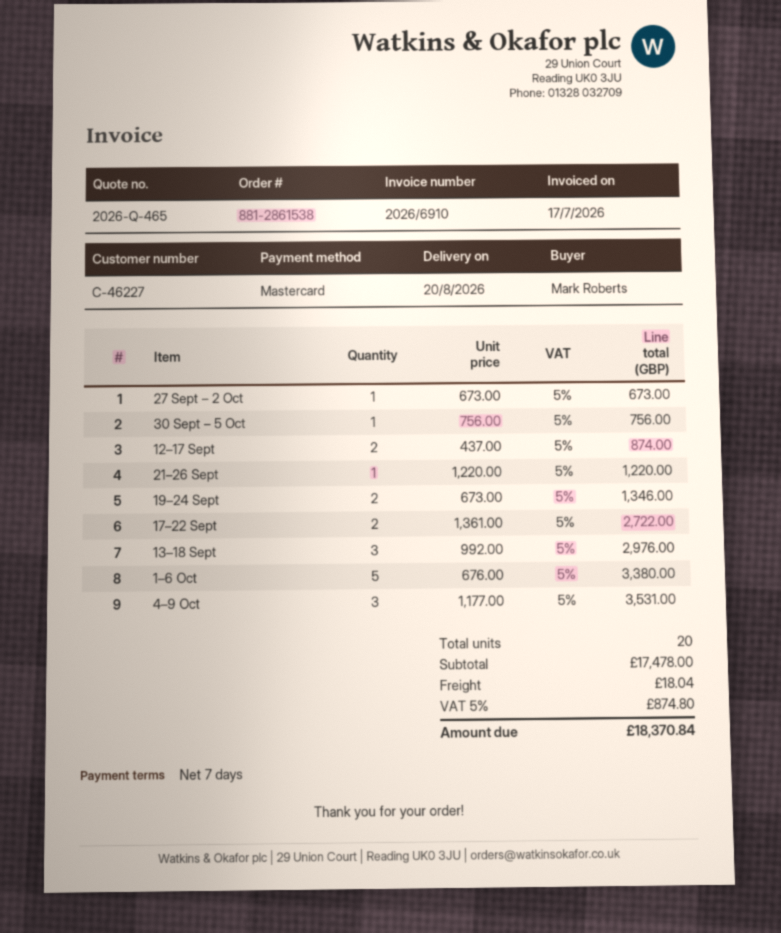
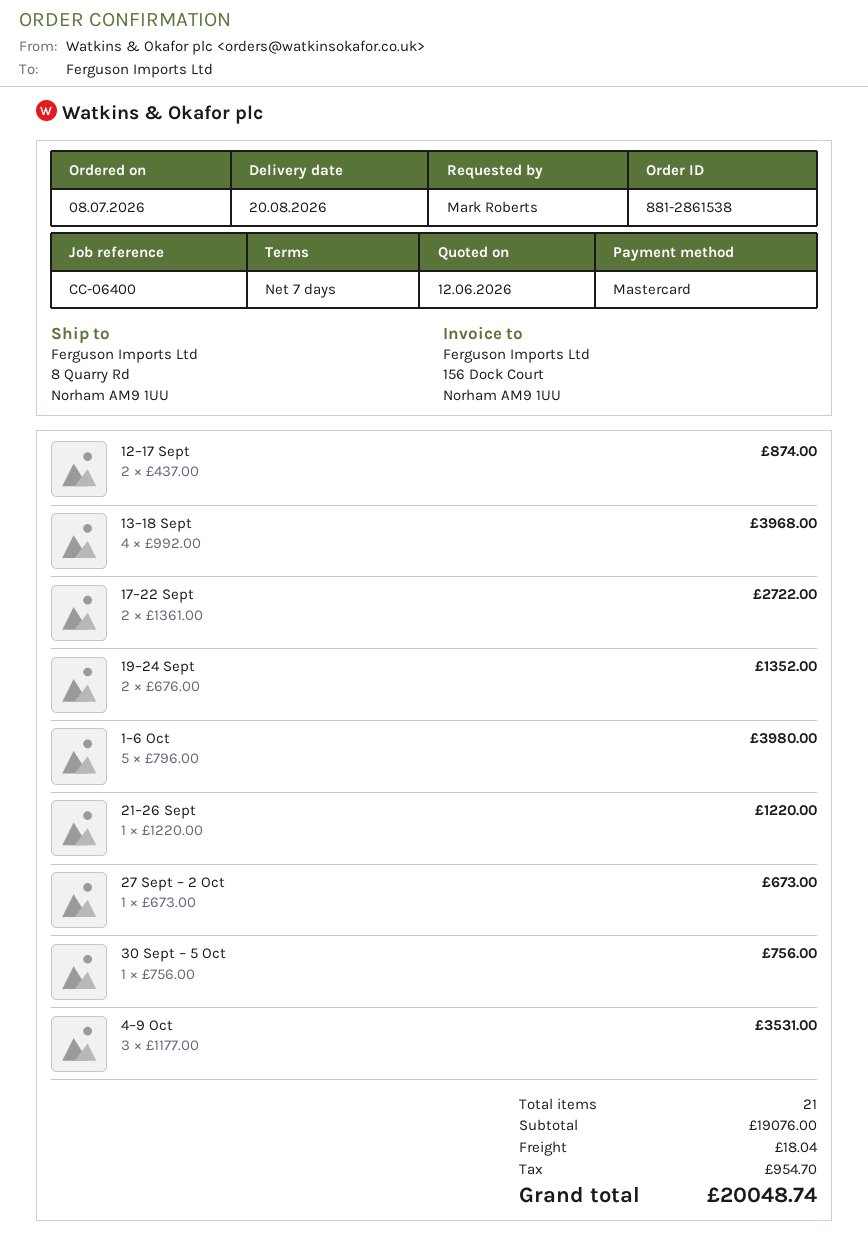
19–24 Sept: 2 x 673.00 = 1346.00 -> 2 x 676.00 = 1352.00
13–18 Sept: 3 x 992.00 = 2976.00 -> 4 x 992.00 = 3968.00
1–6 Oct: 5 x 676.00 = 3380.00 -> 5 x 796.00 = 3980.00
total quantity: 20 -> 21
subtotal: 17478.00 -> 19076.00
tax: 874.80 -> 954.70
total: 18370.84 -> 20048.74

